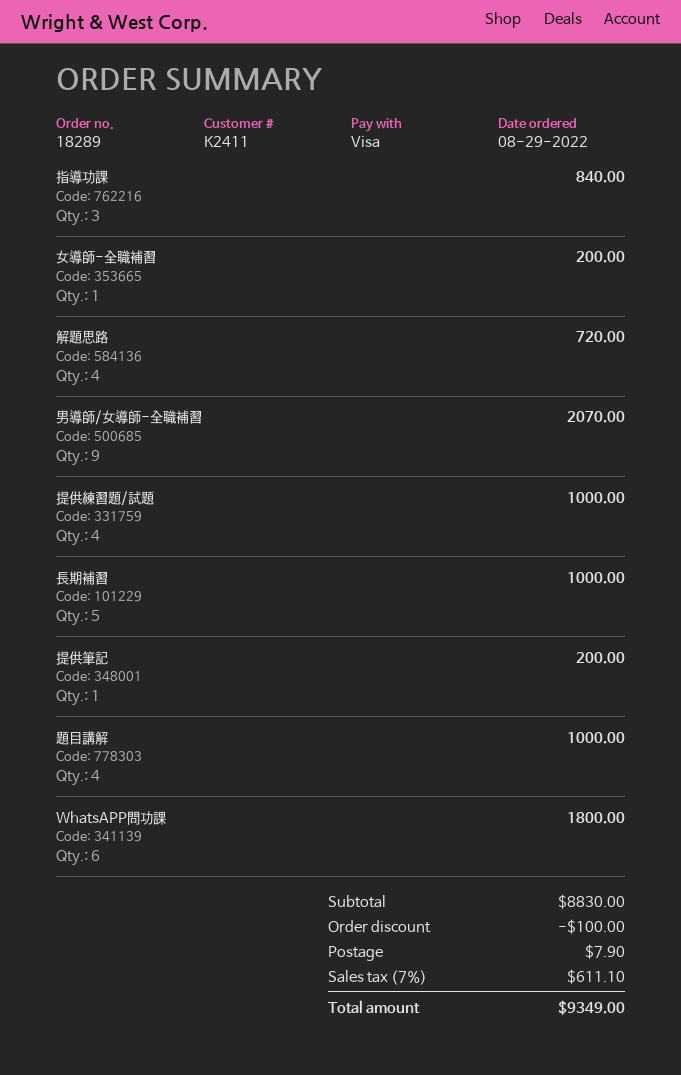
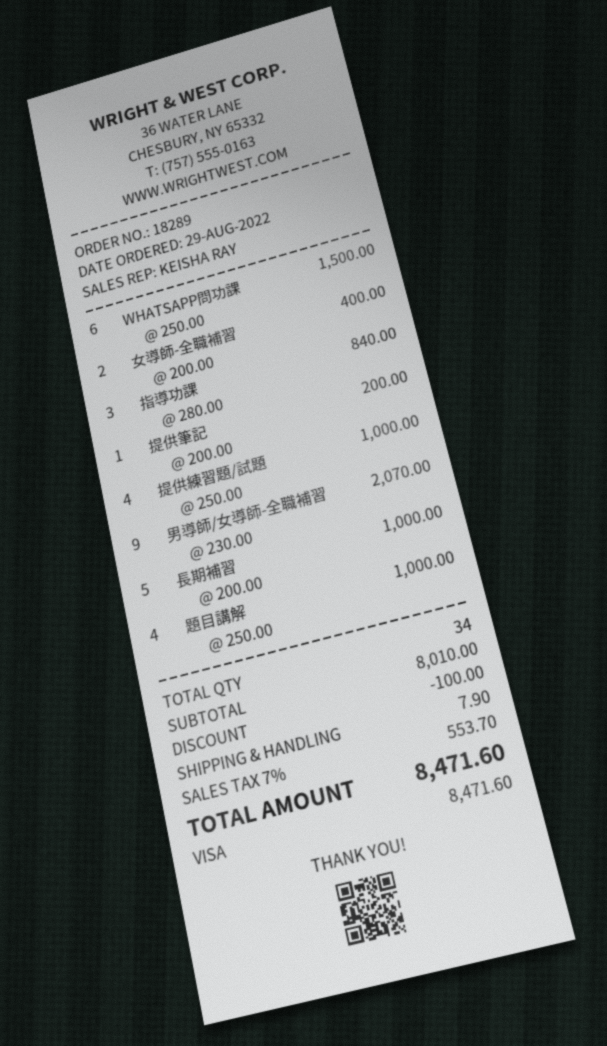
女導師-全職補習: 1 for 200.00 -> 2 for 400.00
解題思路: 4 for 720.00 -> none
WhatsAPP問功課: 6 for 1800.00 -> 6 for 1500.00
subtotal: 8830.00 -> 8010.00
tax: 7% = 611.10 -> 7% = 553.70
total: 9349.00 -> 8471.60

